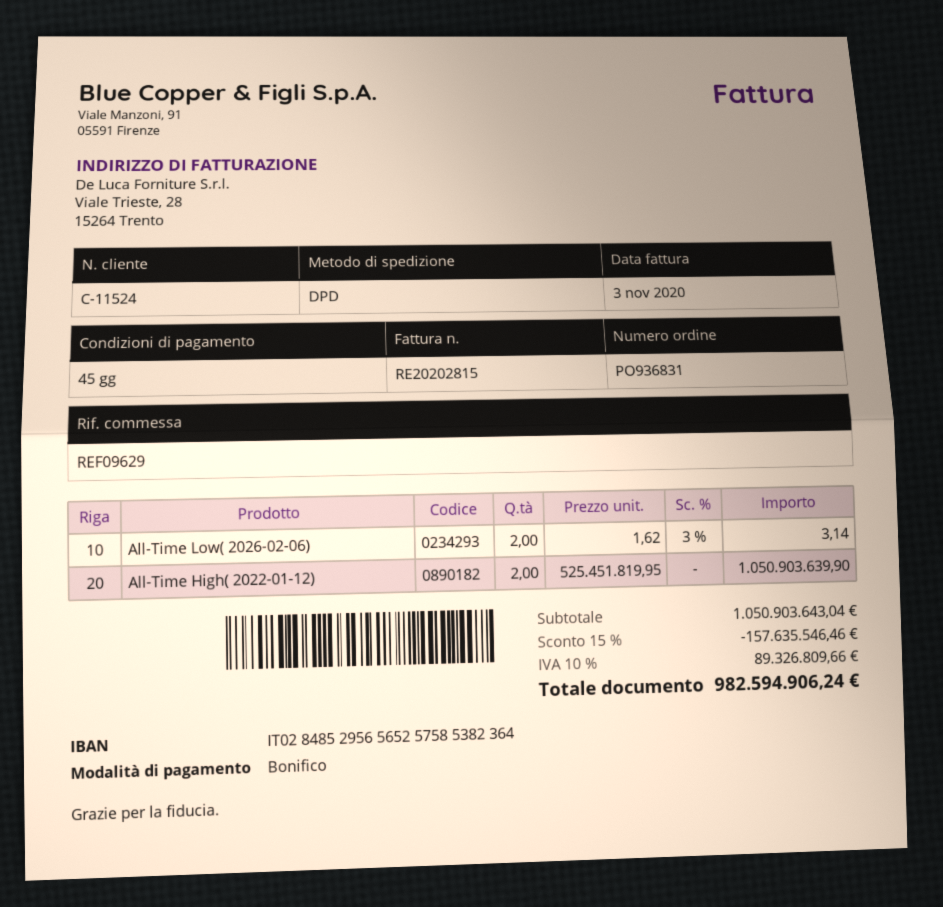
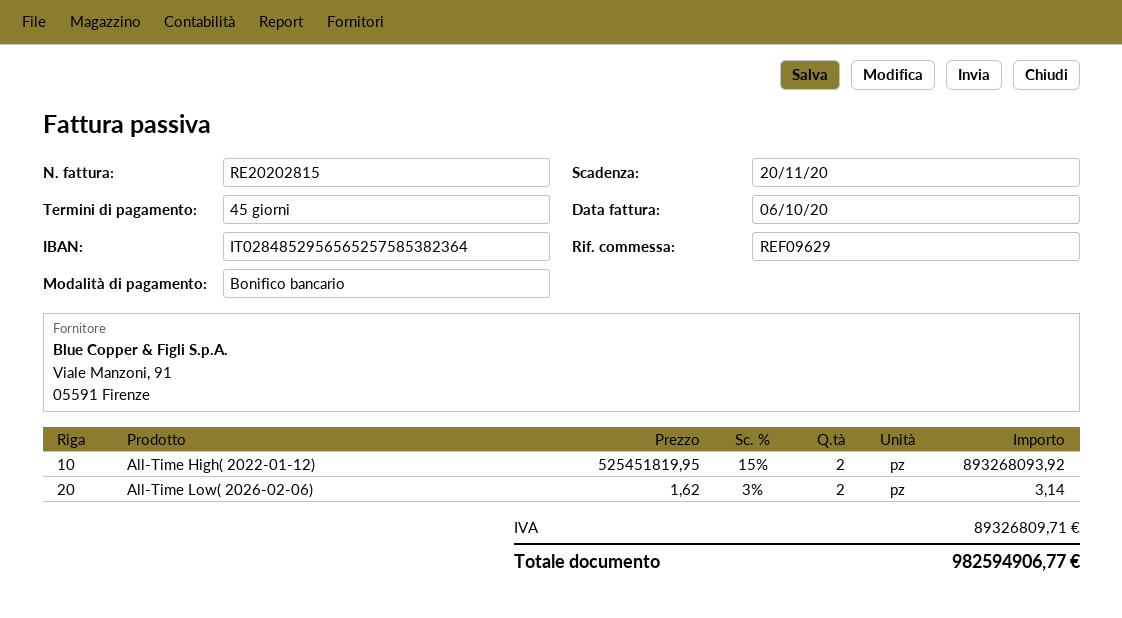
invoice date: 2020-11-03 -> 2020-10-06
All-Time High( 2022-01-12): 2 x 525451819.95 = 1050903639.90 -> 2 x 525451819.95 - 15% = 893268093.92
discount: 15% = 157635546.46 -> none
tax: 89326809.66 -> 89326809.71
total: 982594906.24 -> 982594906.77

